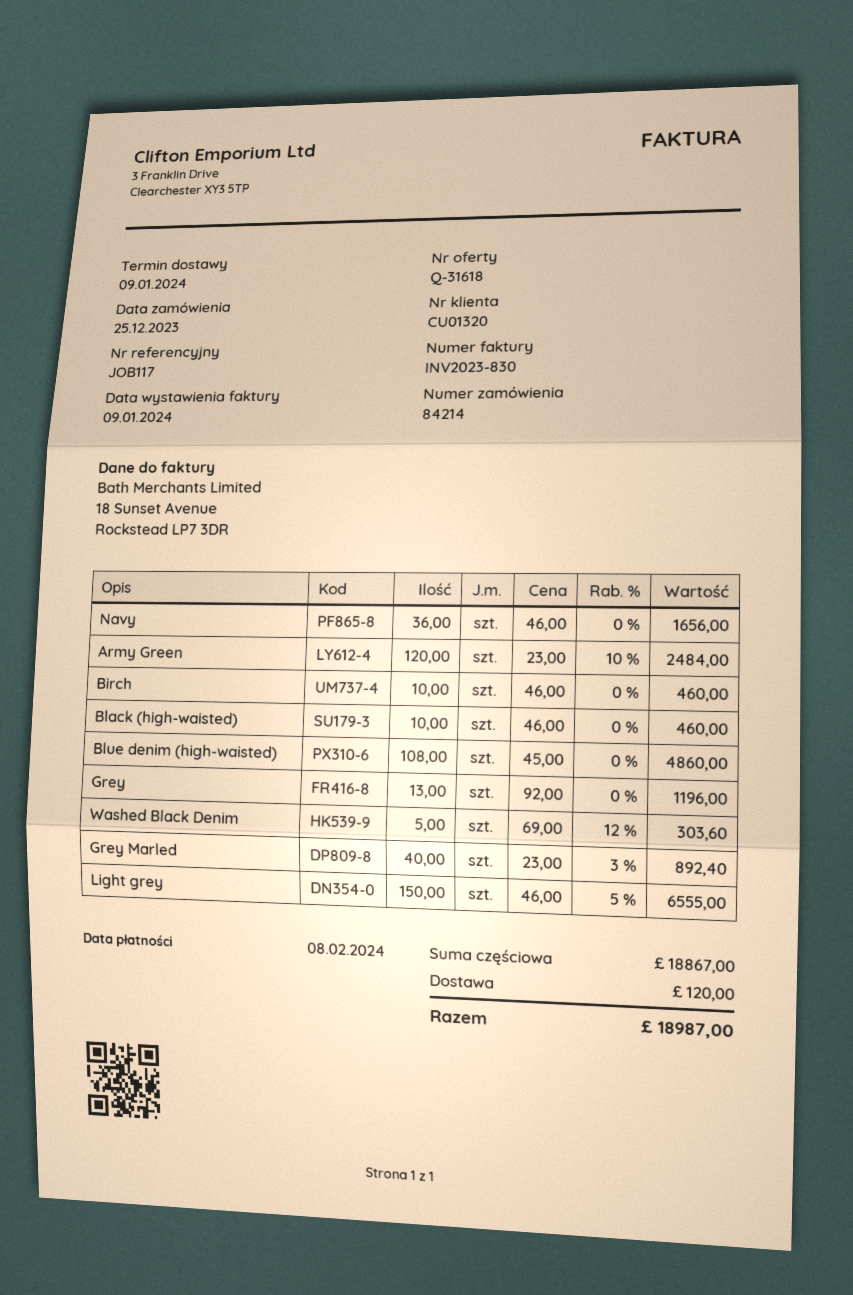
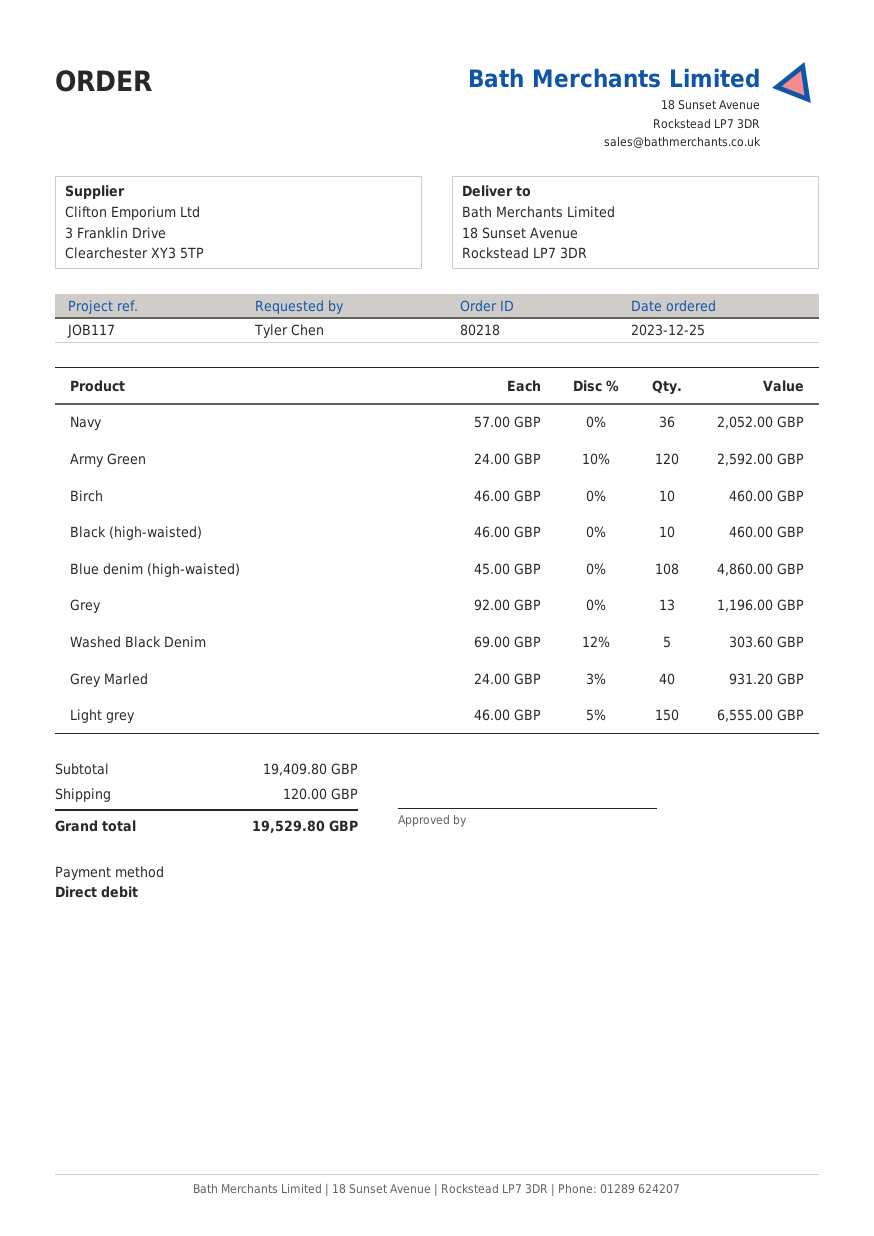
order number: 84214 -> 80218
Navy: 36 x 46.00 = 1656.00 -> 36 x 57.00 = 2052.00
Army Green: 120 x 23.00 - 10% = 2484.00 -> 120 x 24.00 - 10% = 2592.00
Grey Marled: 40 x 23.00 - 3% = 892.40 -> 40 x 24.00 - 3% = 931.20
subtotal: 18867.00 -> 19409.80
total: 18987.00 -> 19529.80

